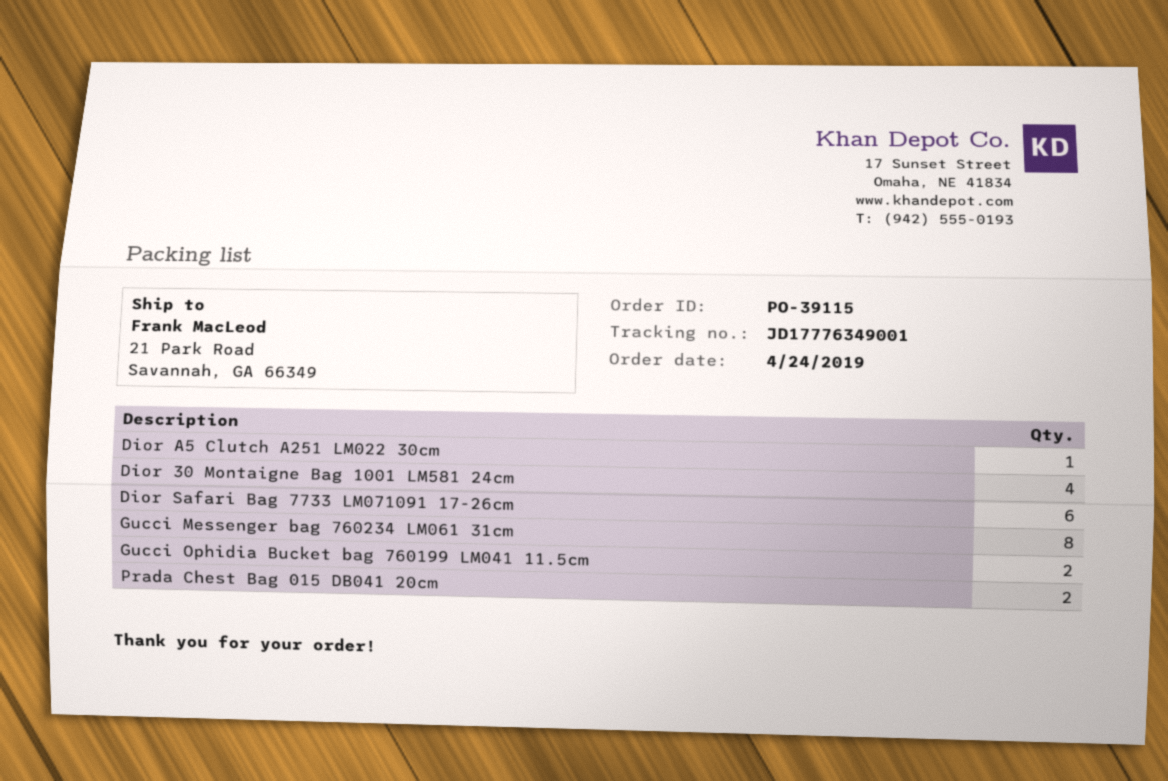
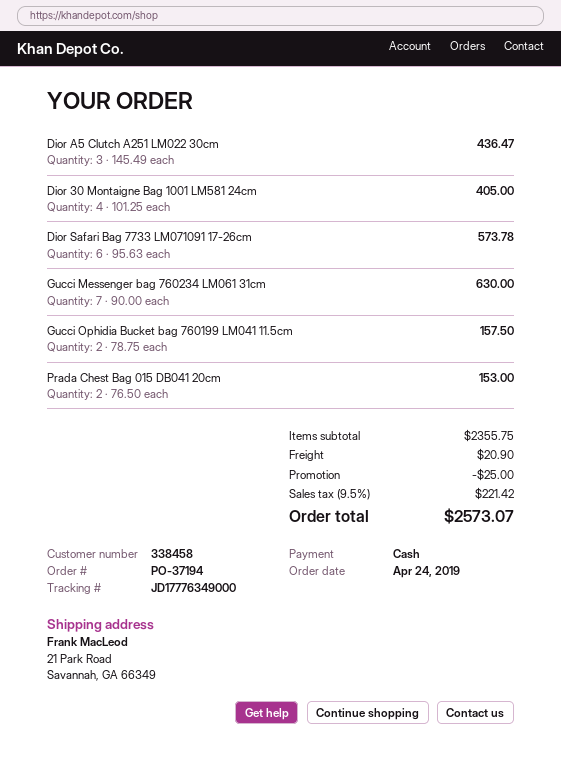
order number: PO-39115 -> PO-37194
tracking number: JD17776349001 -> JD17776349000
Dior A5 Clutch A251 LM022 30cm: 1 -> 3
Gucci Messenger bag 760234 LM061 31cm: 8 -> 7

